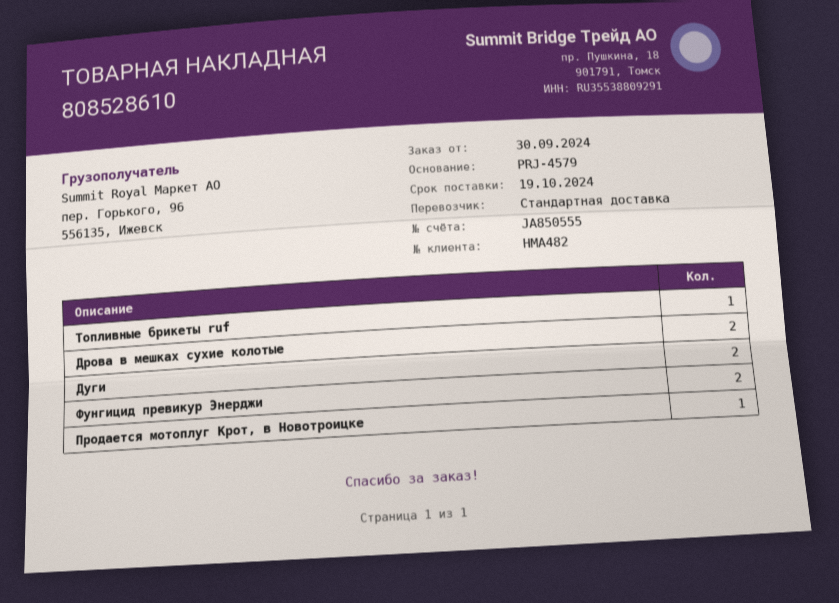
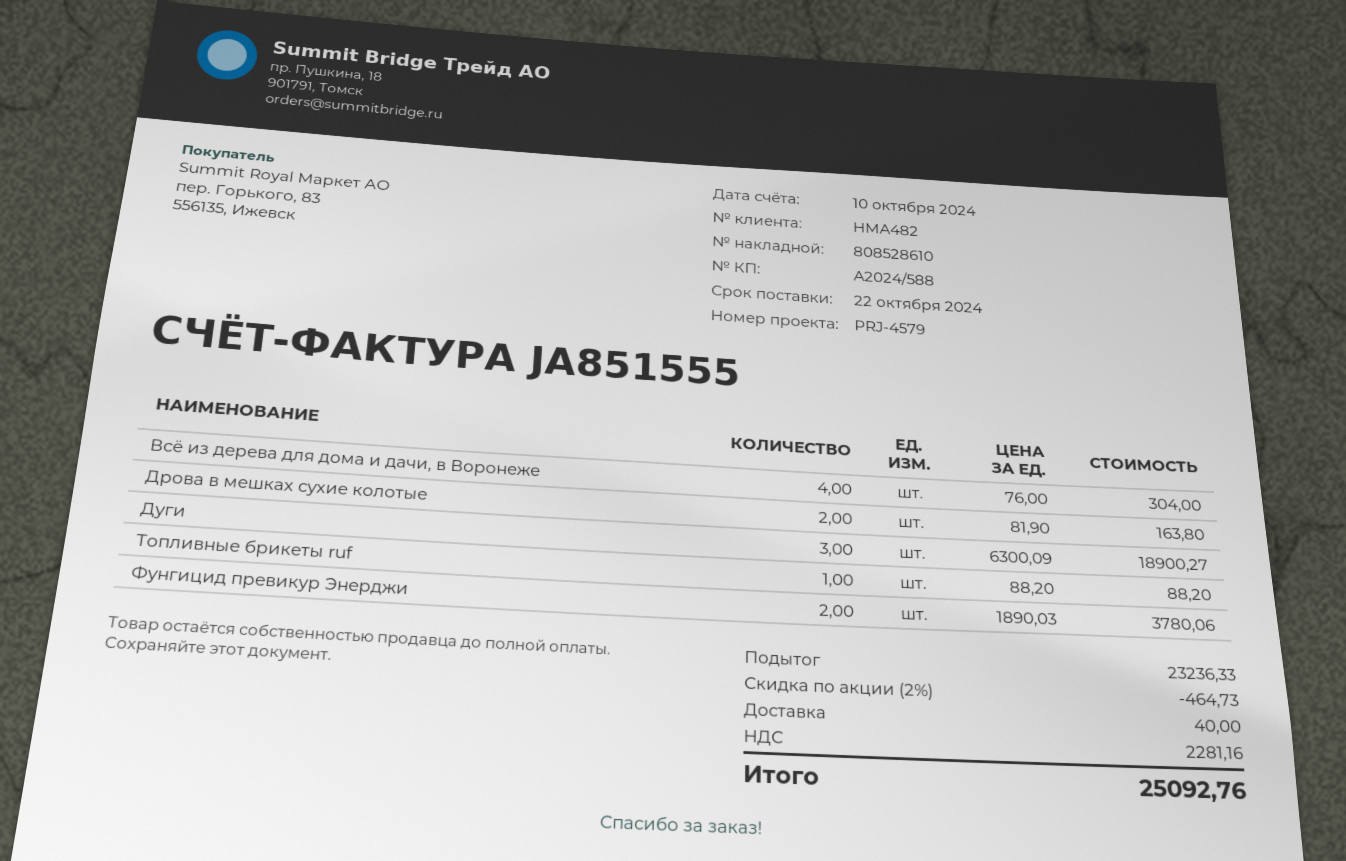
delivery date: 2024-10-19 -> 2024-10-22
invoice number: JA850555 -> JA851555
Дуги: 2 -> 3
Продается мотоплуг Крот, в Новотроицке: 1 -> none
Всё из дерева для дома и дачи, в Воронеже: none -> 4

